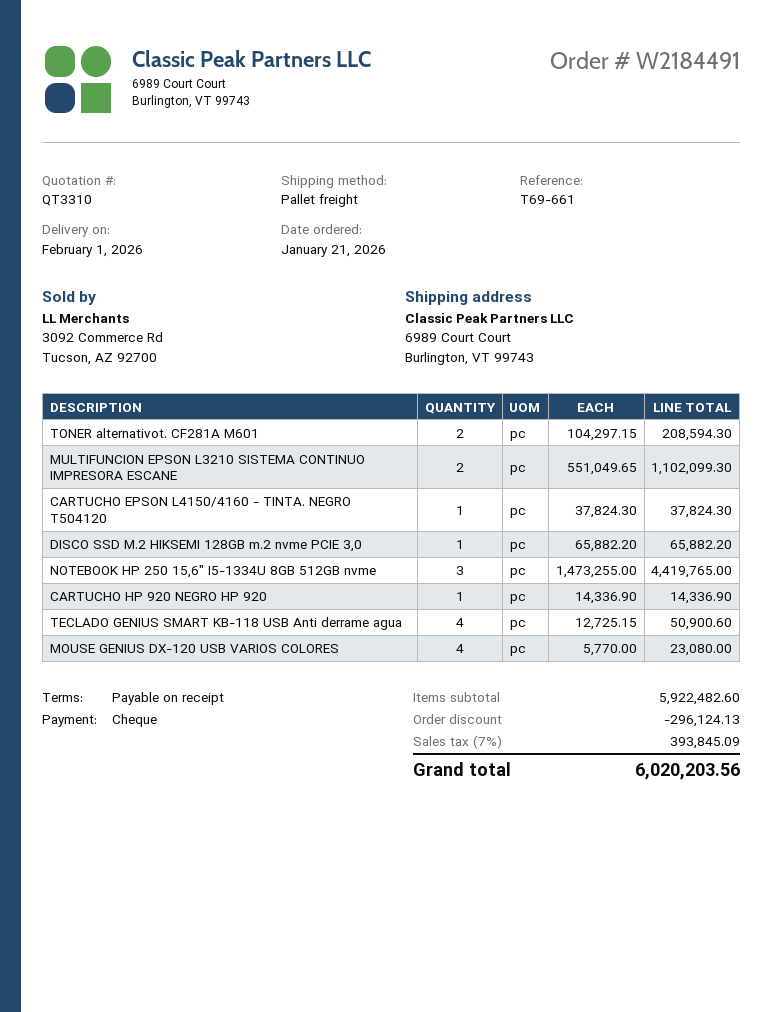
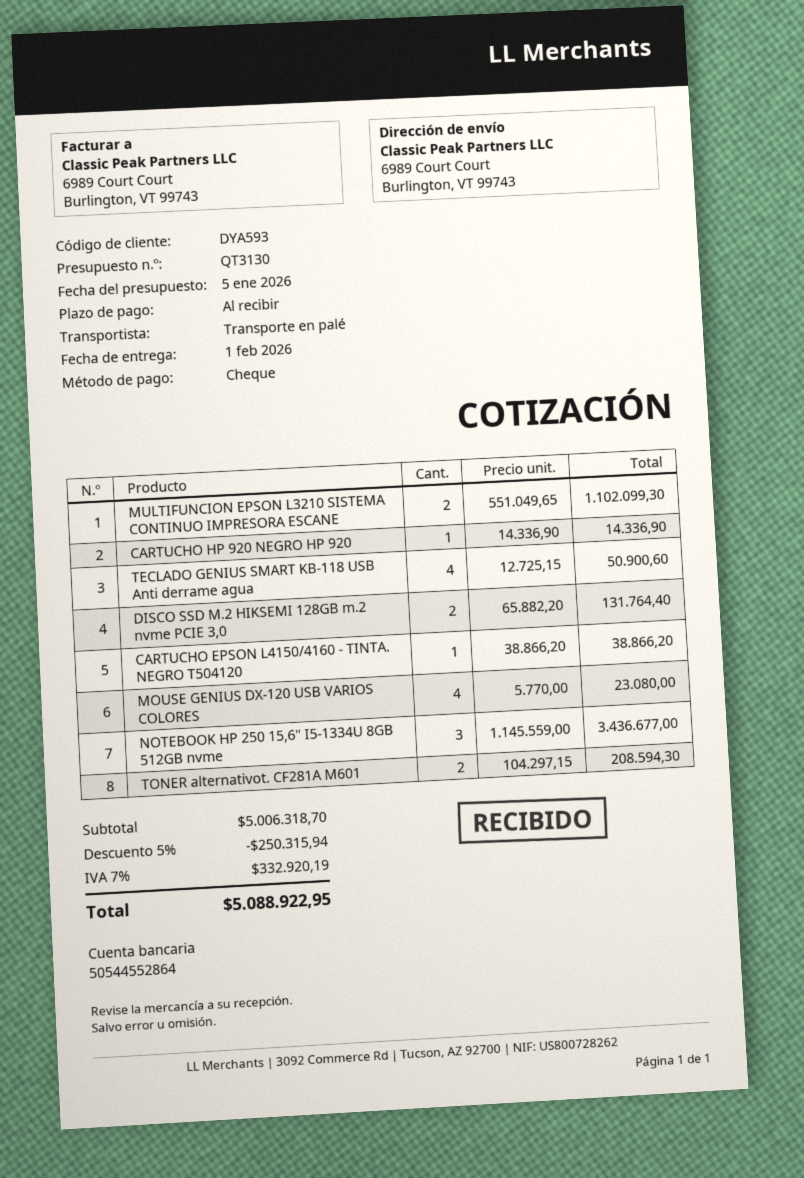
quote number: QT3310 -> QT3130
CARTUCHO EPSON L4150/4160 - TINTA. NEGRO T504120: 1 x 37824.30 = 37824.30 -> 1 x 38866.20 = 38866.20
DISCO SSD M.2 HIKSEMI 128GB m.2 nvme PCIE 3,0: 1 x 65882.20 = 65882.20 -> 2 x 65882.20 = 131764.40
NOTEBOOK HP 250 15,6" I5-1334U 8GB 512GB nvme: 3 x 1473255.00 = 4419765.00 -> 3 x 1145559.00 = 3436677.00
subtotal: 5922482.60 -> 5006318.70
discount: 296124.13 -> 250315.94
tax: 7% = 393845.09 -> 7% = 332920.19
total: 6020203.56 -> 5088922.95

